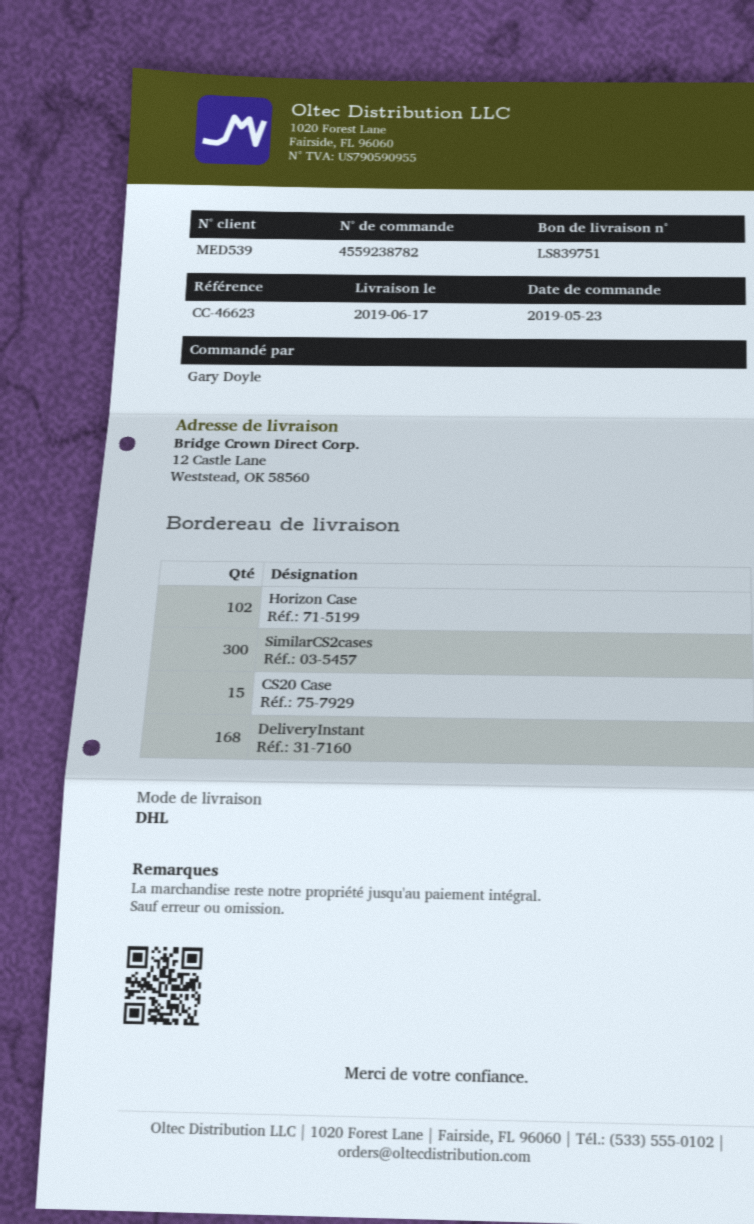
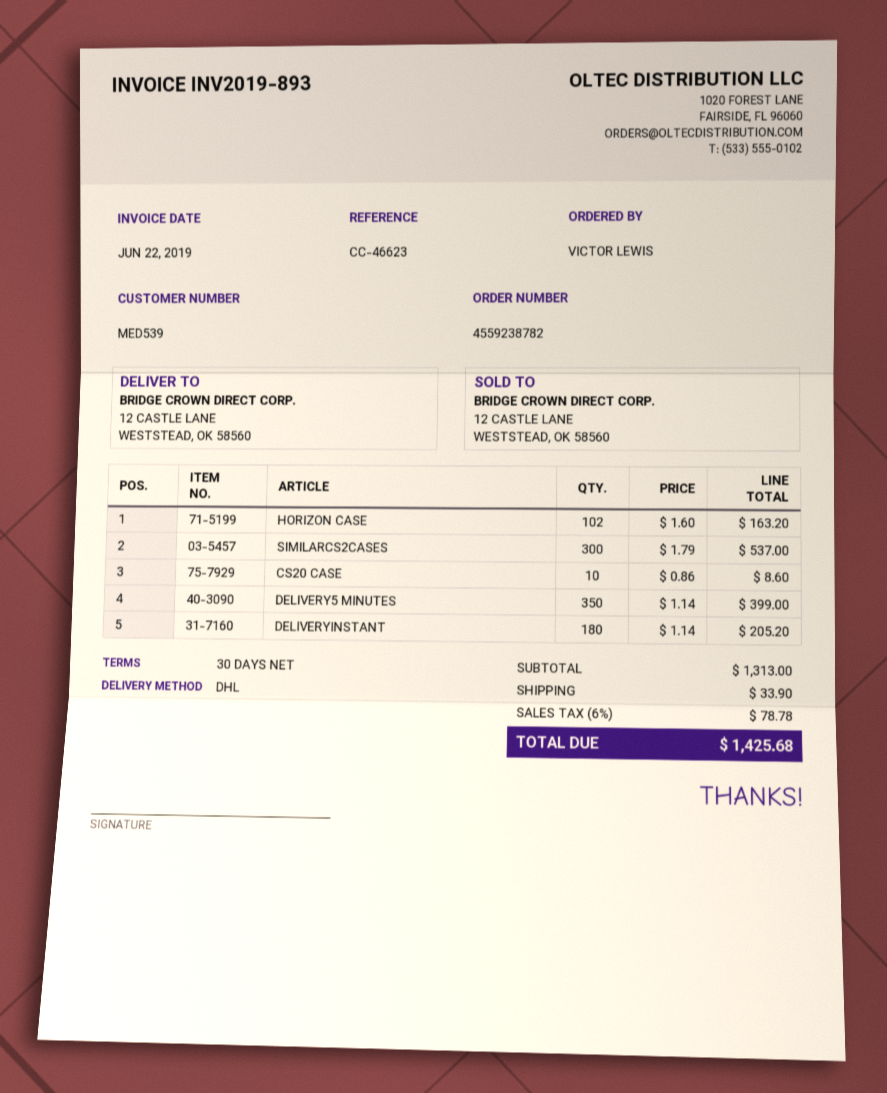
ordered by: Gary Doyle -> VICTOR LEWIS
CS20 Case: 15 -> 10
DeliveryInstant: 168 -> 180
DELIVERY5 MINUTES: none -> 350

